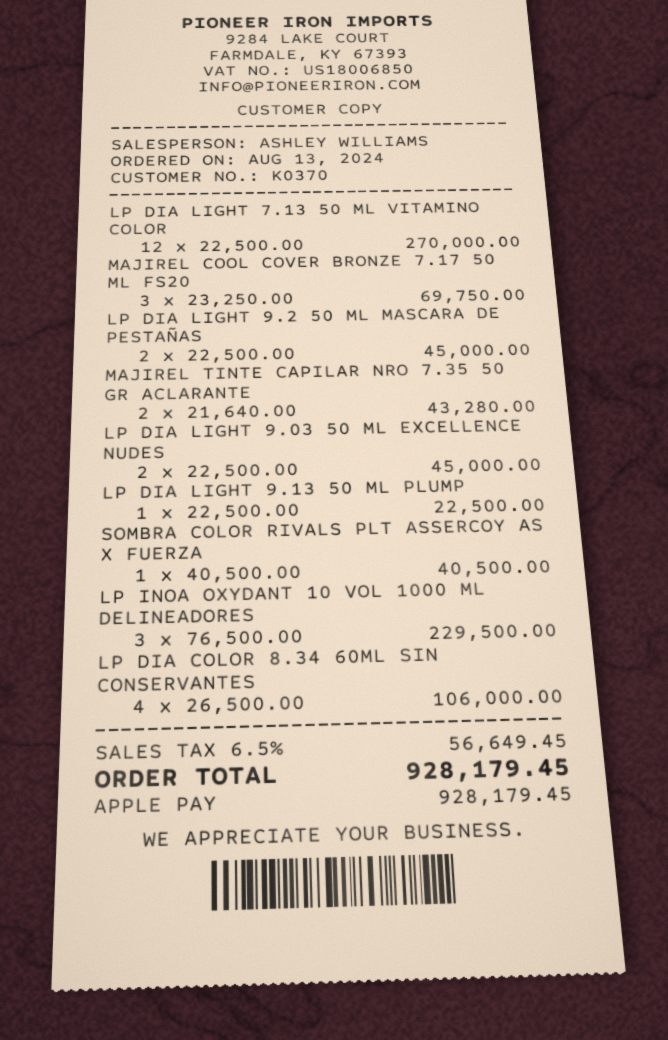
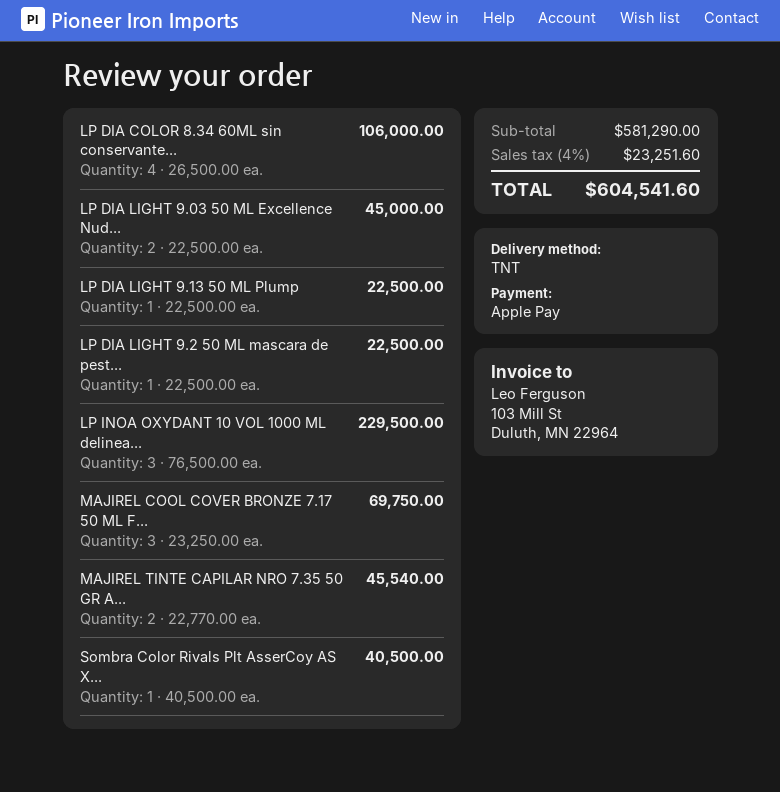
LP DIA LIGHT 7.13 50 ML VITAMINO COLOR: 12 x 22500.00 = 270000.00 -> none
LP DIA LIGHT 9.2 50 ML MASCARA DE PESTAÑAS: 2 x 22500.00 = 45000.00 -> 1 x 22500.00 = 22500.00
MAJIREL TINTE CAPILAR NRO 7.35 50 GR ACLARANTE: 2 x 21640.00 = 43280.00 -> 2 x 22770.00 = 45540.00
tax: 6.5% = 56649.45 -> 4% = 23251.60
total: 928179.45 -> 604541.60

